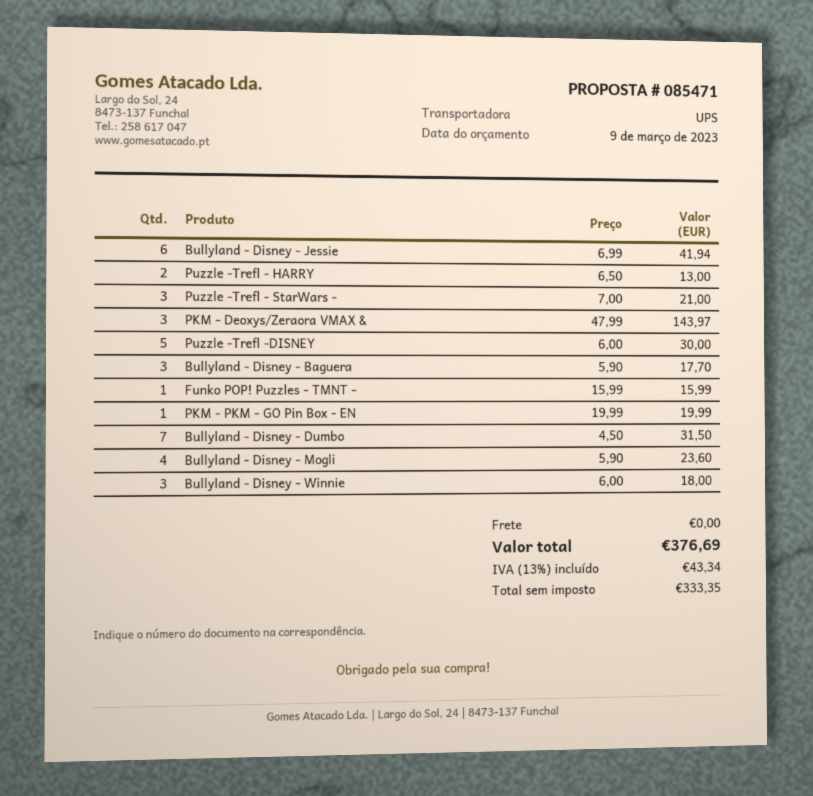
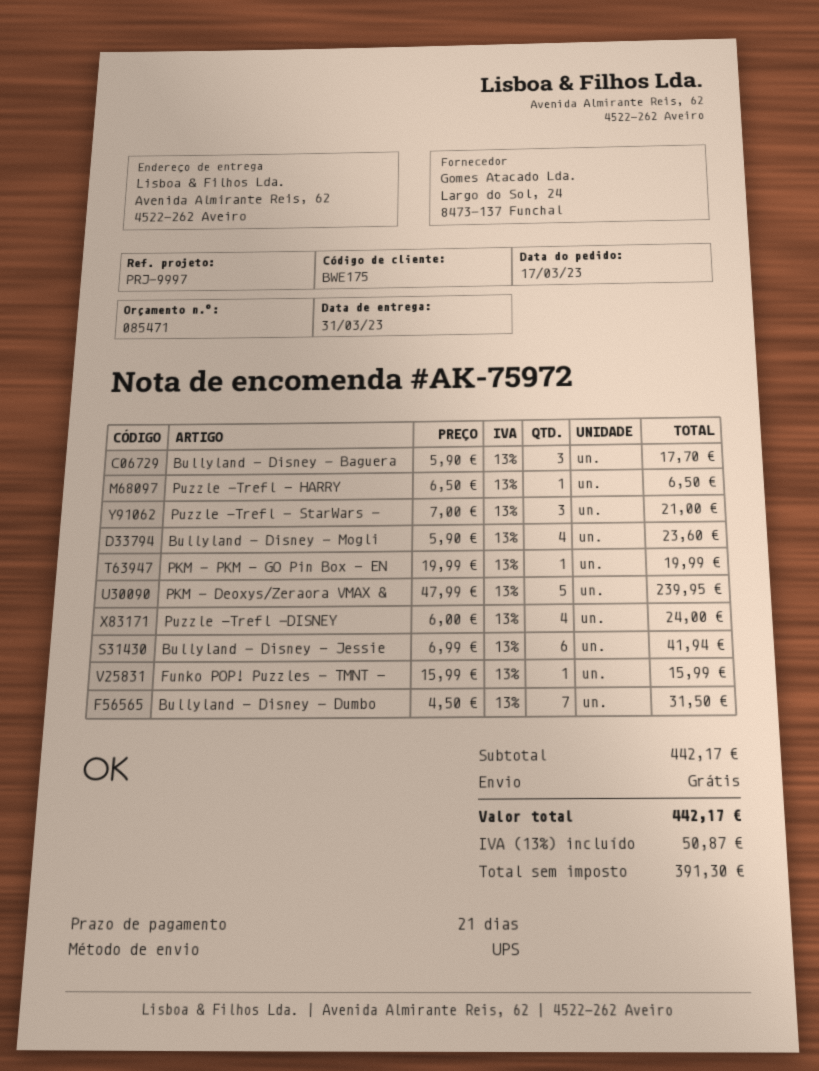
Puzzle -Trefl - HARRY: 2 x 6.50 = 13.00 -> 1 x 6.50 = 6.50
PKM - Deoxys/Zeraora VMAX &: 3 x 47.99 = 143.97 -> 5 x 47.99 = 239.95
Puzzle -Trefl -DISNEY: 5 x 6.00 = 30.00 -> 4 x 6.00 = 24.00
Bullyland - Disney - Winnie: 3 x 6.00 = 18.00 -> none
net: 333.35 -> 391.30
tax: 13% = 43.34 -> 13% = 50.87
total: 376.69 -> 442.17

